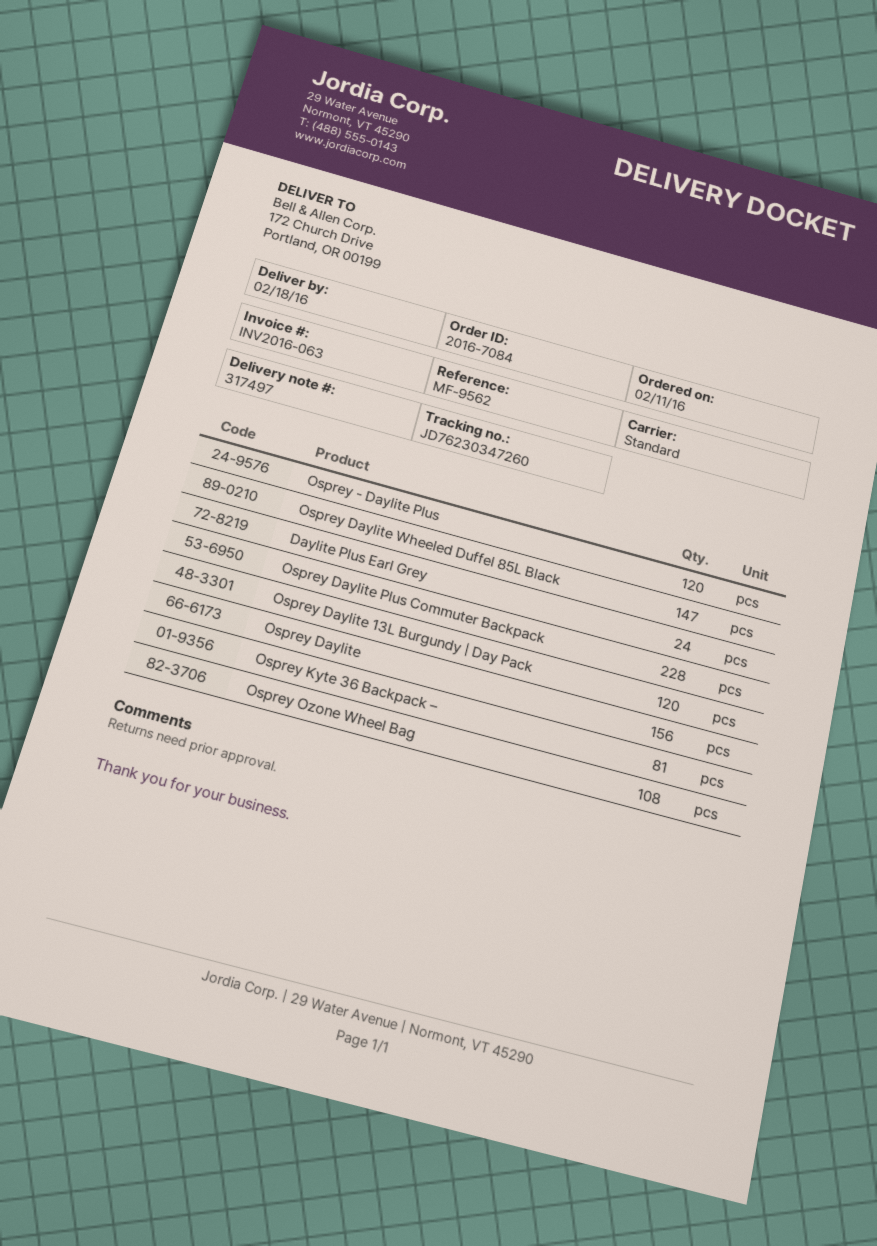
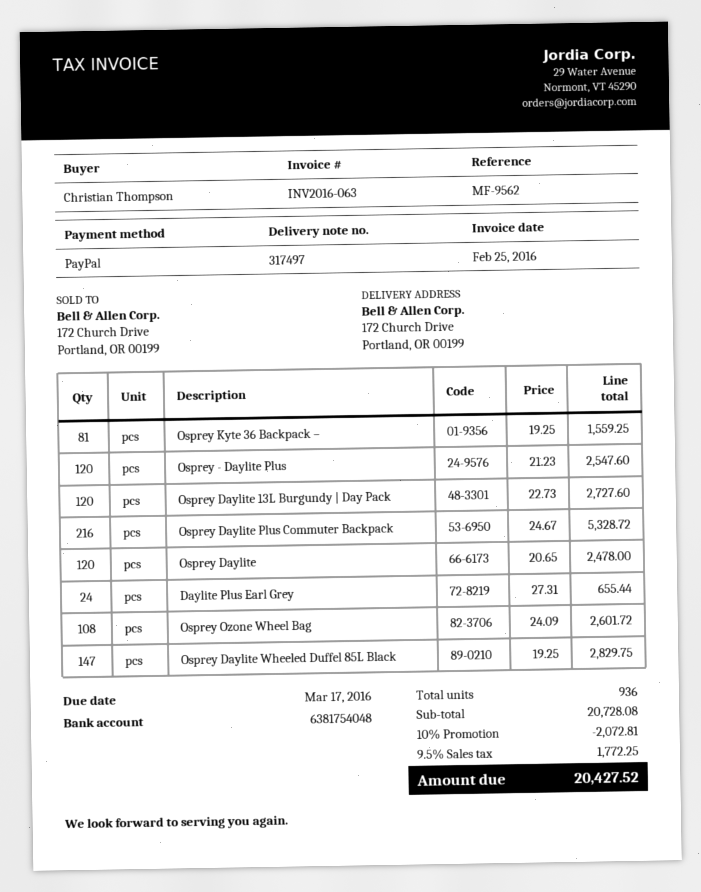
Osprey Daylite Plus Commuter Backpack: 228 -> 216
Osprey Daylite: 156 -> 120

